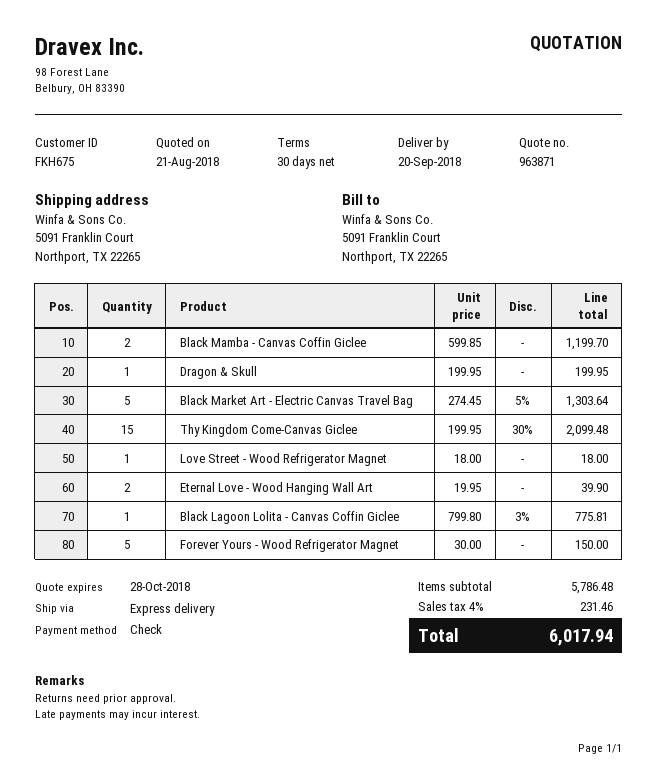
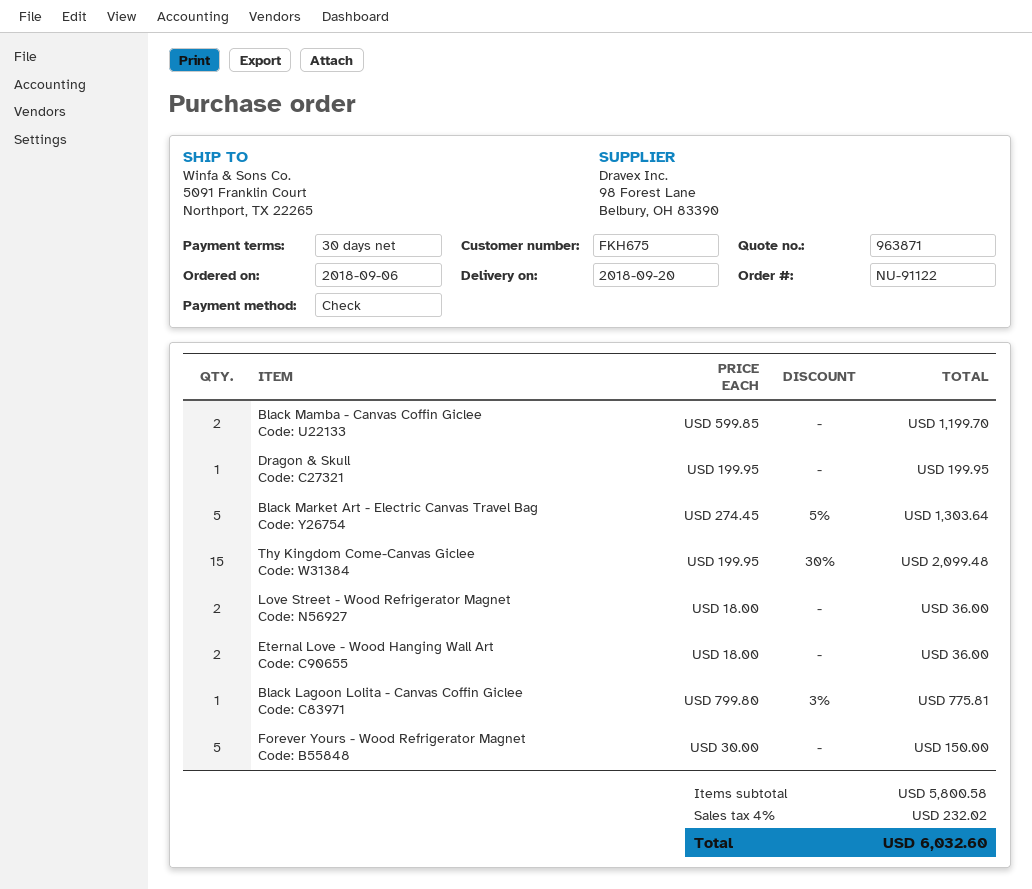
Love Street - Wood Refrigerator Magnet: 1 x 18.00 = 18.00 -> 2 x 18.00 = 36.00
Eternal Love - Wood Hanging Wall Art: 2 x 19.95 = 39.90 -> 2 x 18.00 = 36.00
subtotal: 5786.48 -> 5800.58
tax: 4% = 231.46 -> 4% = 232.02
total: 6017.94 -> 6032.60

